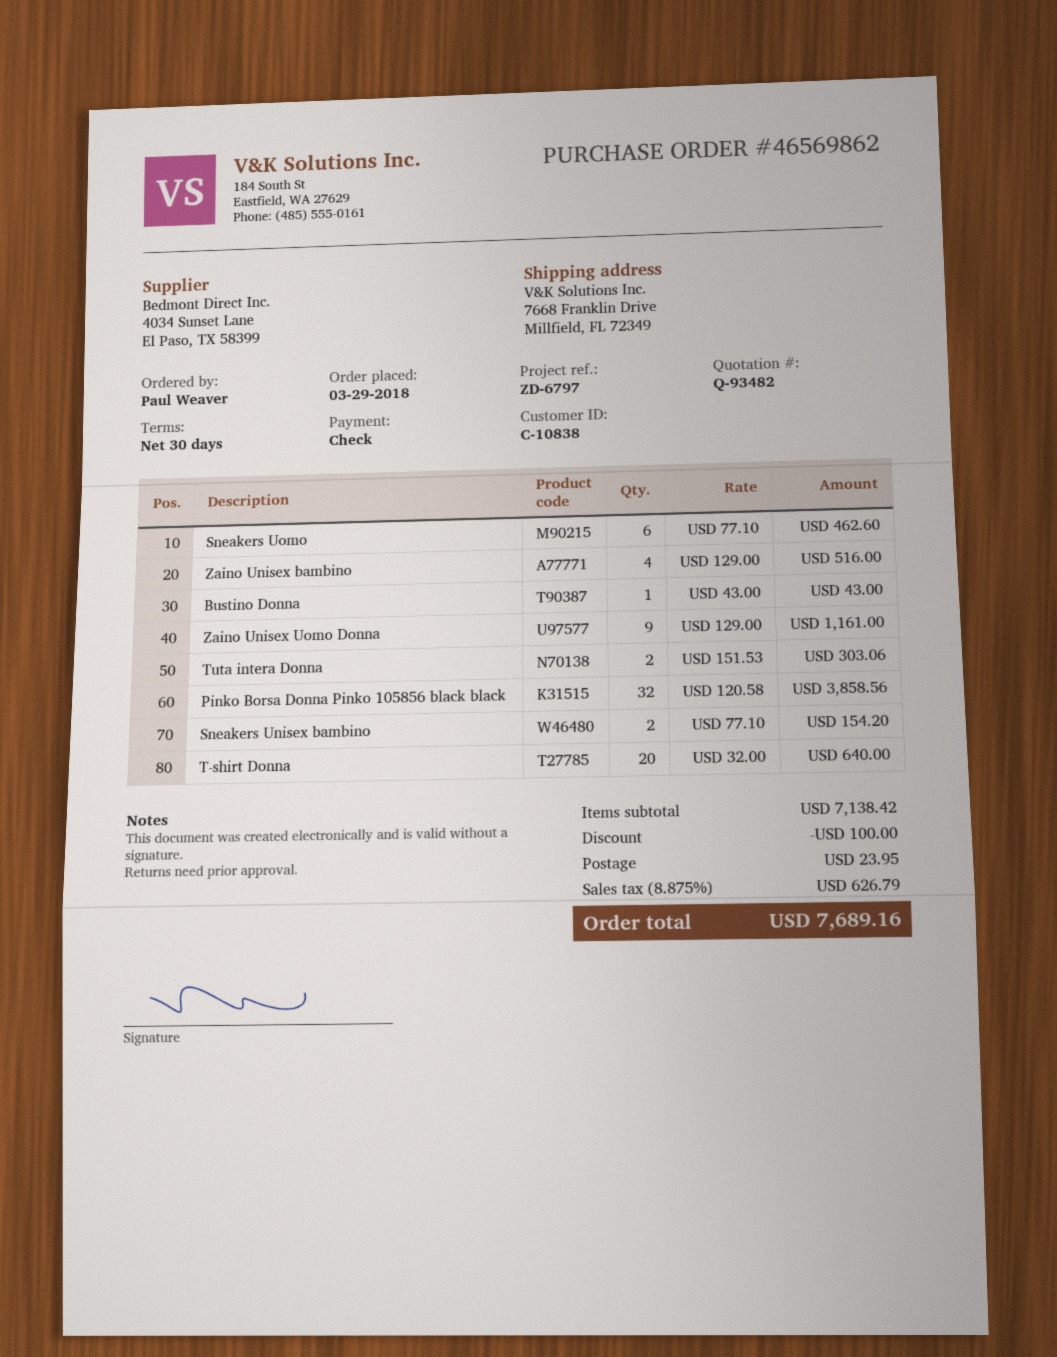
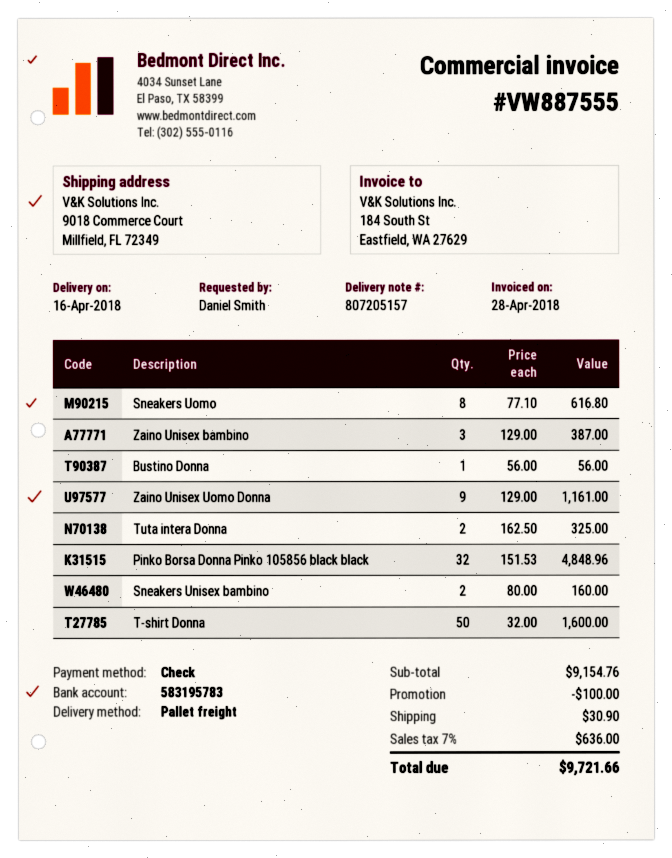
ordered by: Paul Weaver -> Daniel Smith
ship to: 7668 Franklin Drive, Millfield, FL 72349 -> 9018 Commerce Court, Millfield, FL 72349
Sneakers Uomo: 6 x 77.10 = 462.60 -> 8 x 77.10 = 616.80
Zaino Unisex bambino: 4 x 129.00 = 516.00 -> 3 x 129.00 = 387.00
Bustino Donna: 1 x 43.00 = 43.00 -> 1 x 56.00 = 56.00
Tuta intera Donna: 2 x 151.53 = 303.06 -> 2 x 162.50 = 325.00
Pinko Borsa Donna Pinko 105856 black black: 32 x 120.58 = 3858.56 -> 32 x 151.53 = 4848.96
Sneakers Unisex bambino: 2 x 77.10 = 154.20 -> 2 x 80.00 = 160.00
T-shirt Donna: 20 x 32.00 = 640.00 -> 50 x 32.00 = 1600.00
subtotal: 7138.42 -> 9154.76
shipping: 23.95 -> 30.90
tax: 8.875% = 626.79 -> 7% = 636.00
total: 7689.16 -> 9721.66

